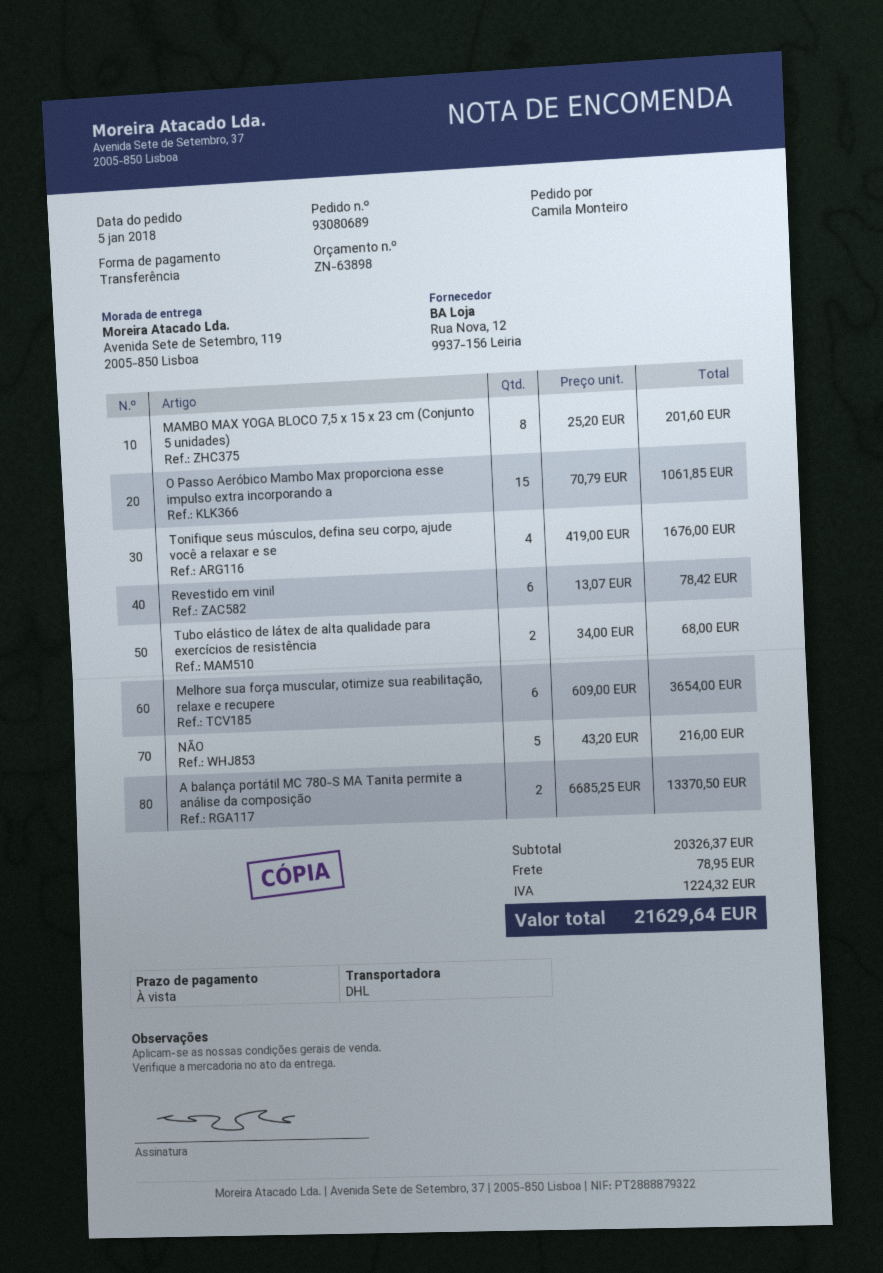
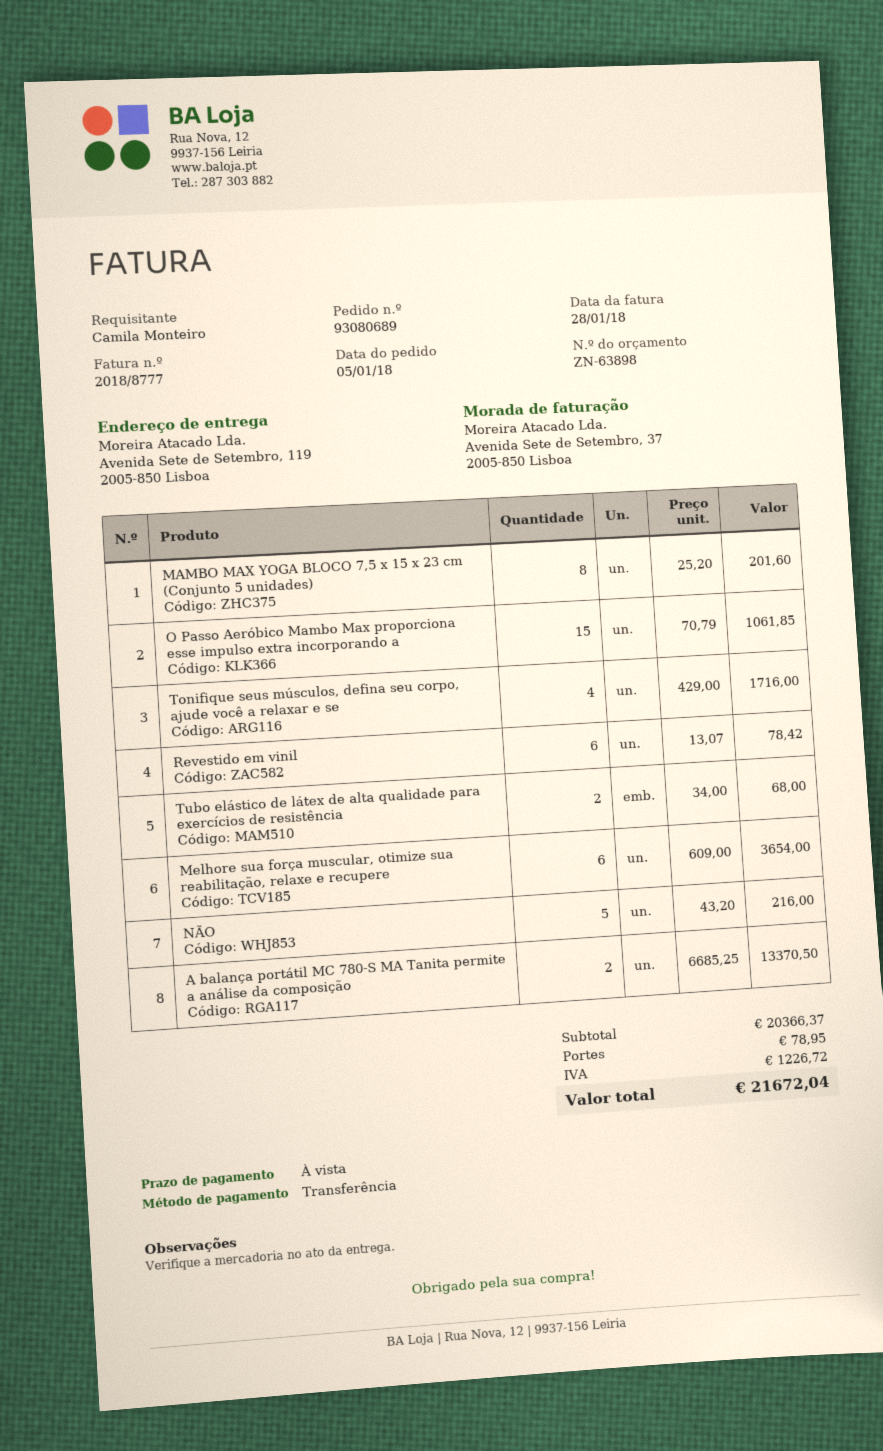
Tonifique seus músculos, defina seu corpo, ajude você a relaxar e se: 4 x 419.00 = 1676.00 -> 4 x 429.00 = 1716.00
subtotal: 20326.37 -> 20366.37
tax: 1224.32 -> 1226.72
total: 21629.64 -> 21672.04

